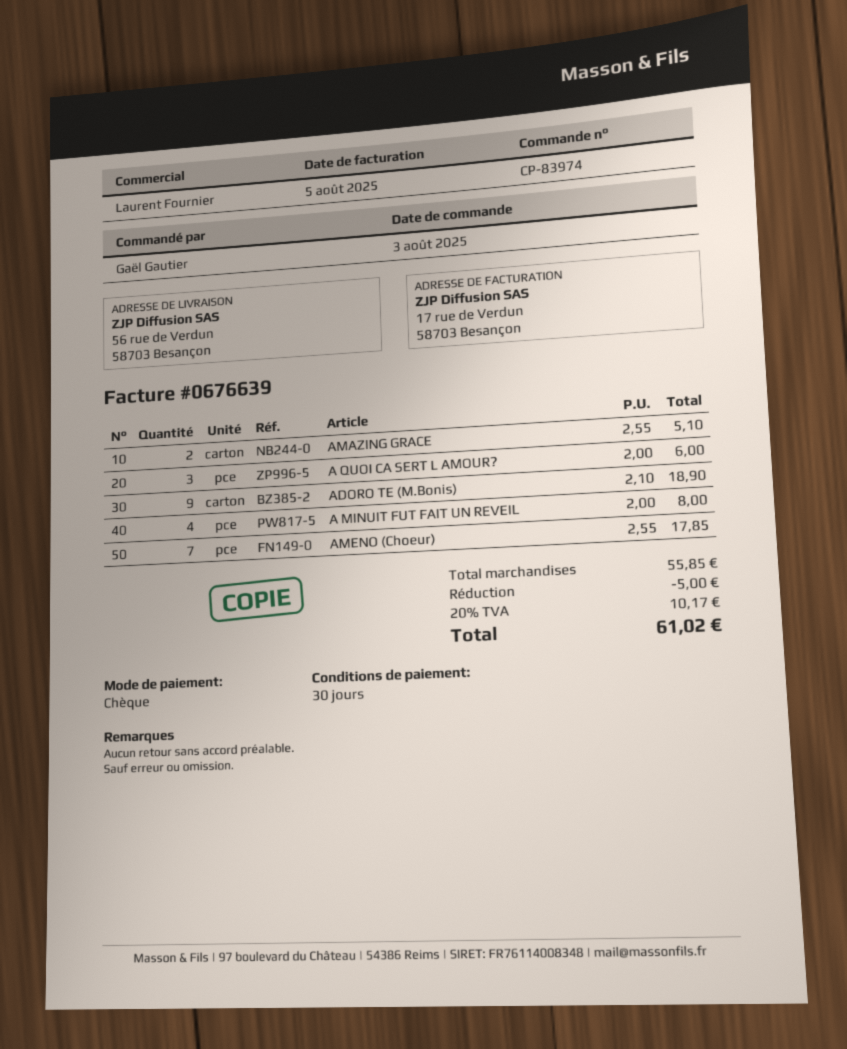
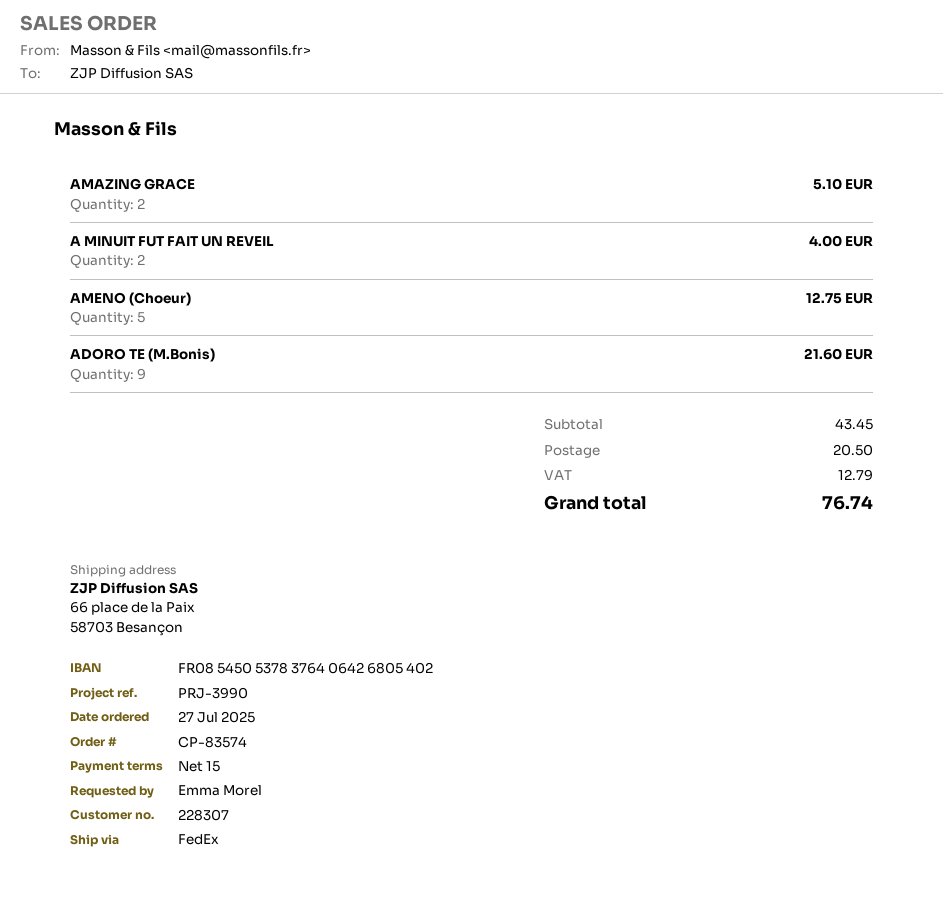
order number: CP-83974 -> CP-83574
order date: 2025-08-03 -> 2025-07-27
payment terms: 30 days -> 15 days
ordered by: Gaël Gautier -> Emma Morel
ship to: 56 rue de Verdun, 58703 Besançon -> 66 place de la Paix, 58703 Besançon
A QUOI CA SERT L AMOUR?: 3 for 6.00 -> none
ADORO TE (M.Bonis): 9 for 18.90 -> 9 for 21.60
A MINUIT FUT FAIT UN REVEIL: 4 for 8.00 -> 2 for 4.00
AMENO (Choeur): 7 for 17.85 -> 5 for 12.75
subtotal: 55.85 -> 43.45
discount: 5.00 -> none
shipping: none -> 20.50
tax: 10.17 -> 12.79
total: 61.02 -> 76.74

